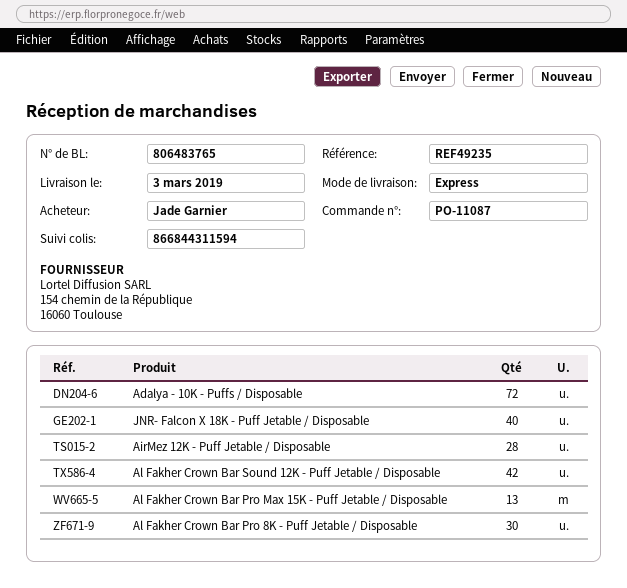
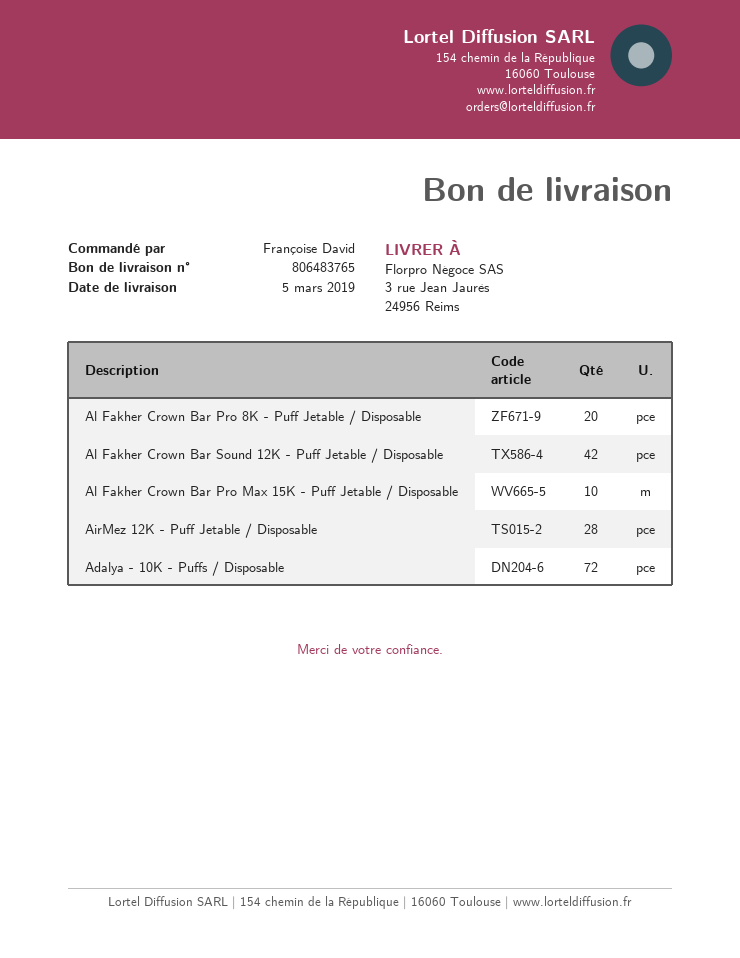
delivery date: 2019-03-03 -> 2019-03-05
ordered by: Jade Garnier -> Françoise David
JNR- Falcon X 18K - Puff Jetable / Disposable: 40 -> none
Al Fakher Crown Bar Pro Max 15K - Puff Jetable / Disposable: 13 -> 10
Al Fakher Crown Bar Pro 8K - Puff Jetable / Disposable: 30 -> 20

